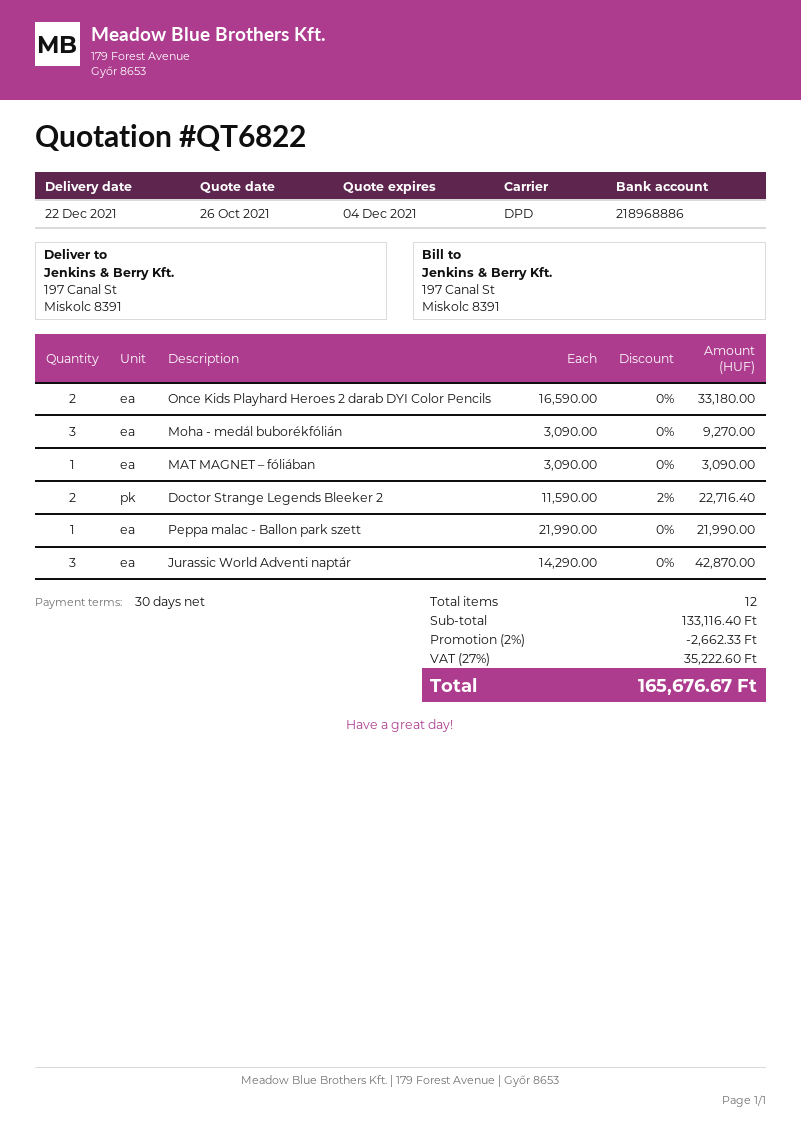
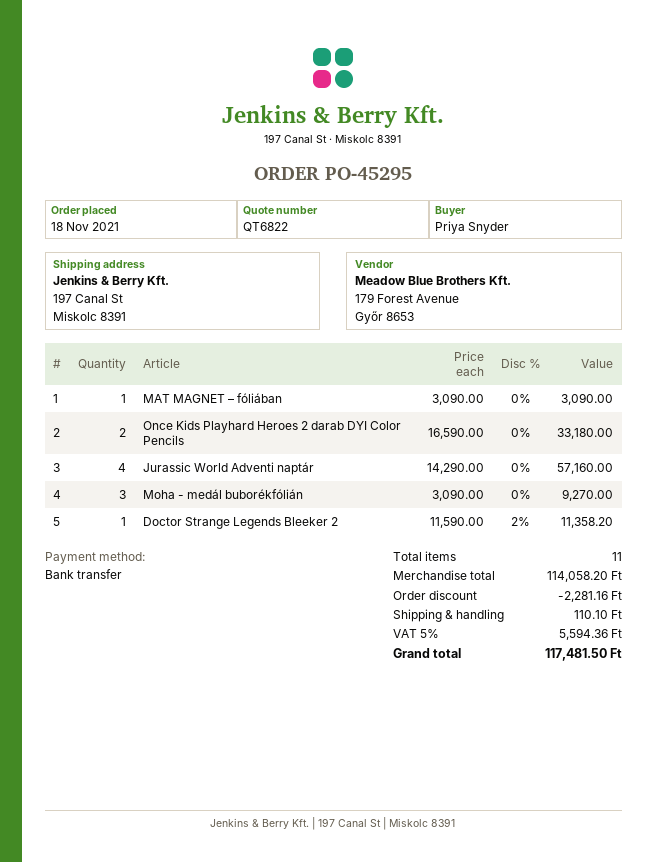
Doctor Strange Legends Bleeker 2: 2 x 11590.00 - 2% = 22716.40 -> 1 x 11590.00 - 2% = 11358.20
Peppa malac - Ballon park szett: 1 x 21990.00 = 21990.00 -> none
Jurassic World Adventi naptár: 3 x 14290.00 = 42870.00 -> 4 x 14290.00 = 57160.00
total quantity: 12 -> 11
subtotal: 133116.40 -> 114058.20
discount: 2662.33 -> 2281.16
shipping: none -> 110.10
tax: 27% = 35222.60 -> 5% = 5594.36
total: 165676.67 -> 117481.50

